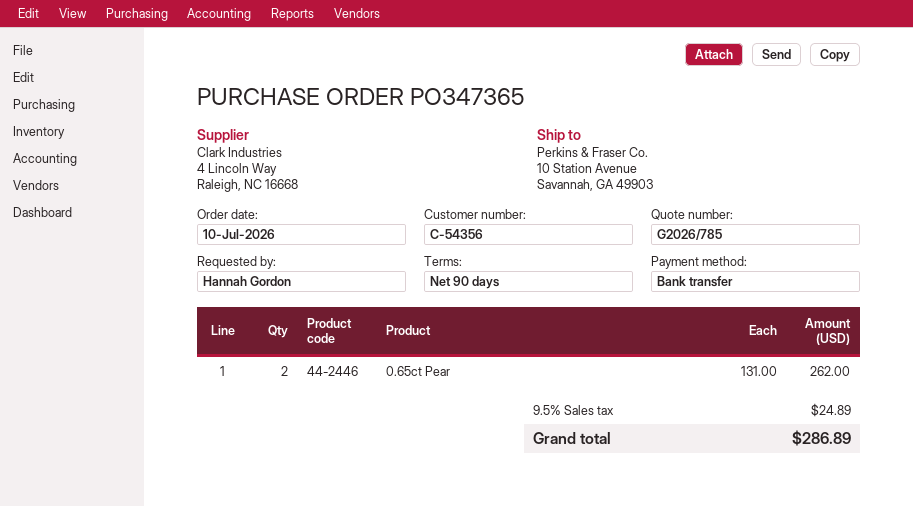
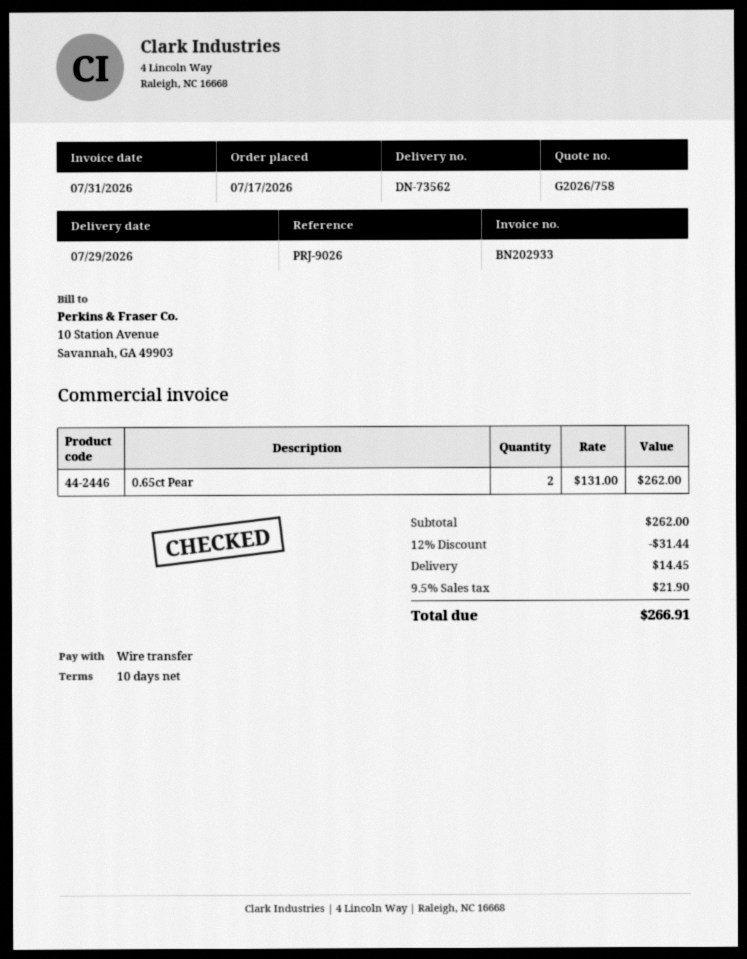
quote number: G2026/785 -> G2026/758
order date: 2026-07-10 -> 2026-07-17
payment terms: 90 days -> 10 days
discount: none -> 12% = 31.44
shipping: none -> 14.45
tax: 9.5% = 24.89 -> 9.5% = 21.90
total: 286.89 -> 266.91

